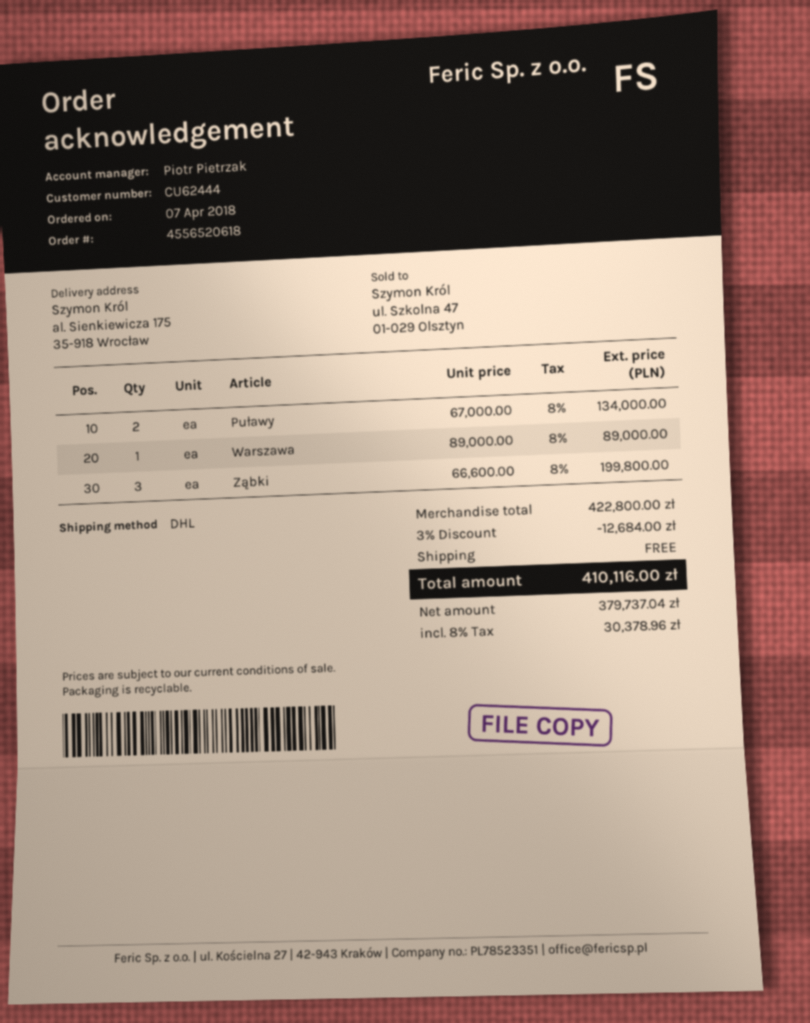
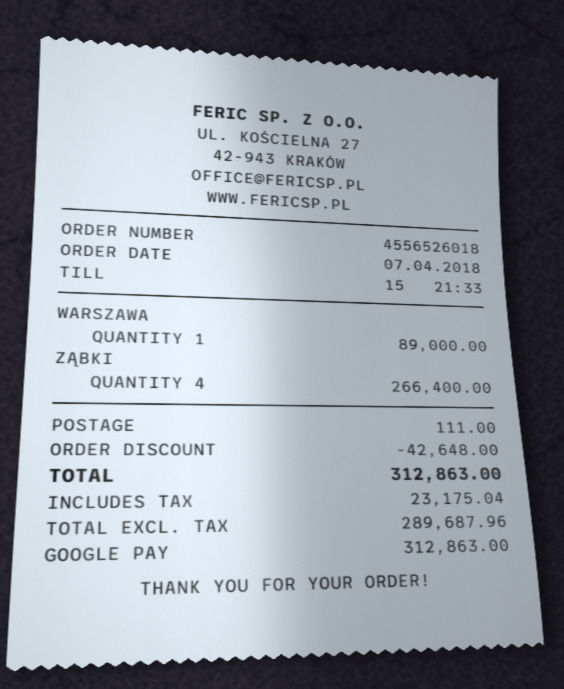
order number: 4556520618 -> 4556526018
Puławy: 2 for 134000.00 -> none
Ząbki: 3 for 199800.00 -> 4 for 266400.00
discount: 12684.00 -> 42648.00
shipping: 0.00 -> 111.00
net: 379737.04 -> 289687.96
tax: 30378.96 -> 23175.04
total: 410116.00 -> 312863.00

